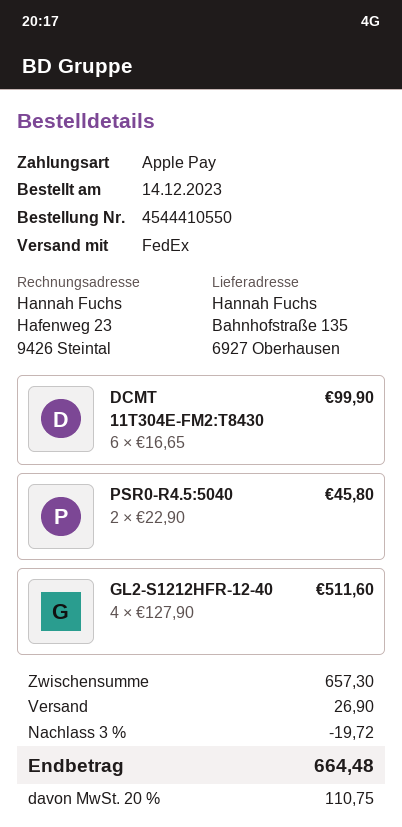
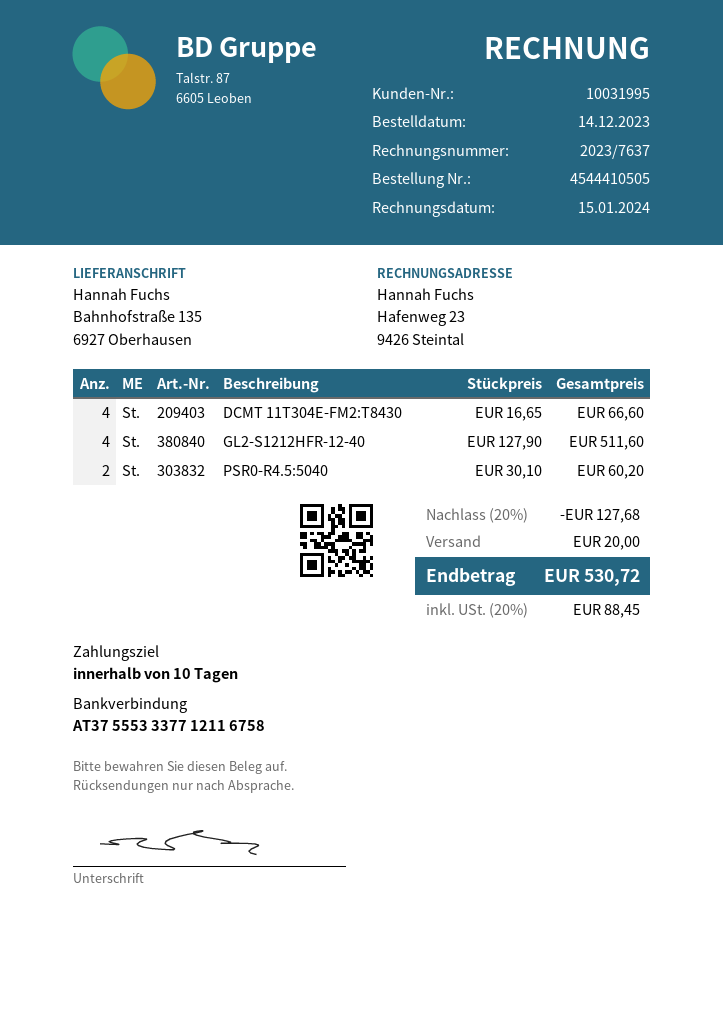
order number: 4544410550 -> 4544410505
DCMT 11T304E-FM2:T8430: 6 x 16.65 = 99.90 -> 4 x 16.65 = 66.60
PSR0-R4.5:5040: 2 x 22.90 = 45.80 -> 2 x 30.10 = 60.20
discount: 3% = 19.72 -> 20% = 127.68
shipping: 26.90 -> 20.00
tax: 20% = 110.75 -> 20% = 88.45
total: 664.48 -> 530.72

